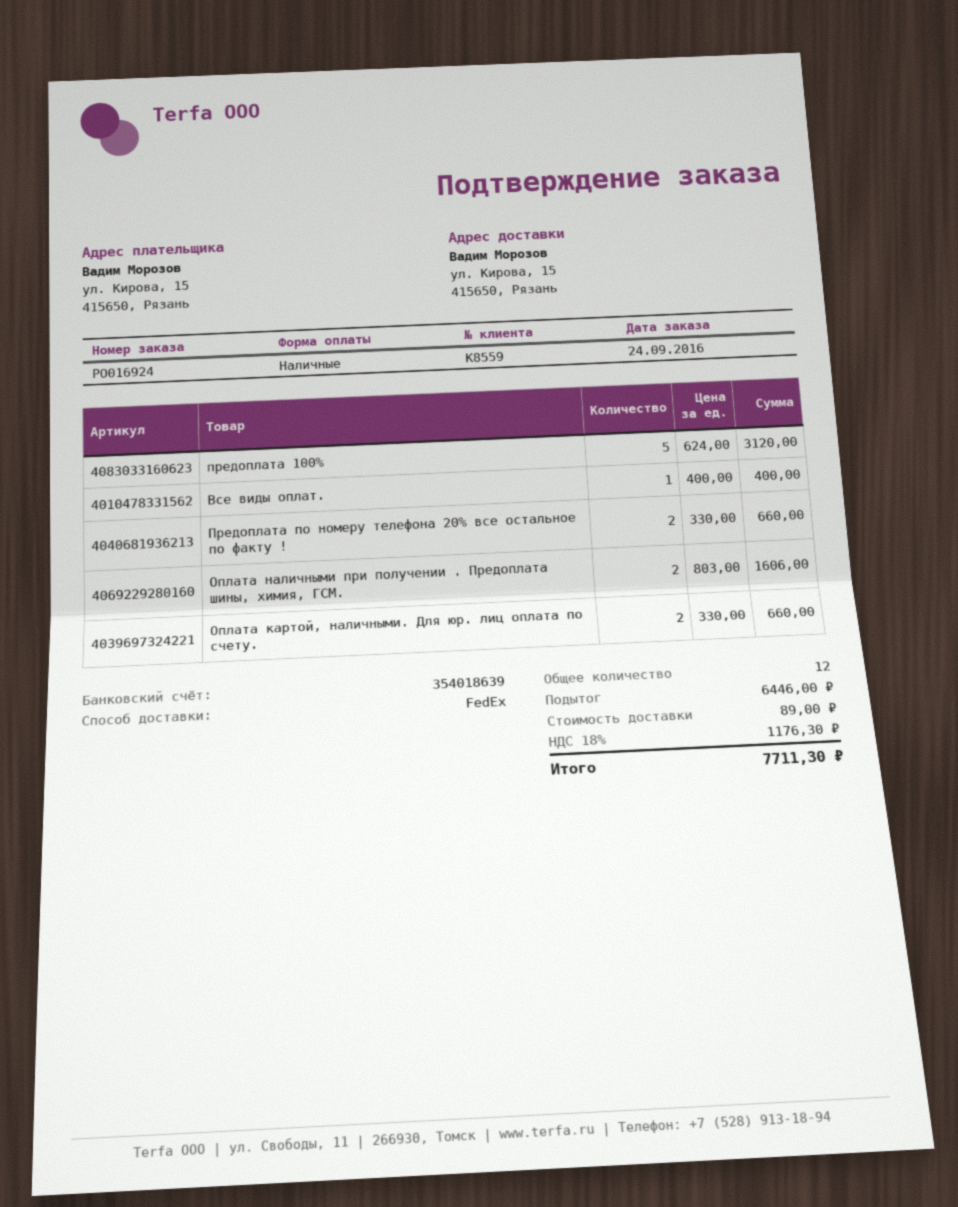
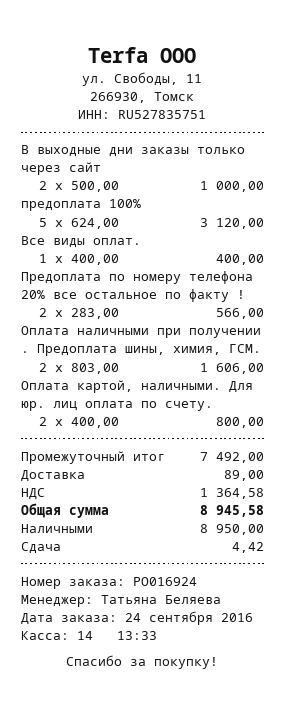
Предоплата по номеру телефона 20% все остальное по факту !: 2 x 330.00 = 660.00 -> 2 x 283.00 = 566.00
Оплата картой, наличными. Для юр. лиц оплата по счету.: 2 x 330.00 = 660.00 -> 2 x 400.00 = 800.00
В выходные дни заказы только через сайт: none -> 2 x 500.00 = 1000.00
subtotal: 6446.00 -> 7492.00
tax: 1176.30 -> 1364.58
total: 7711.30 -> 8945.58

